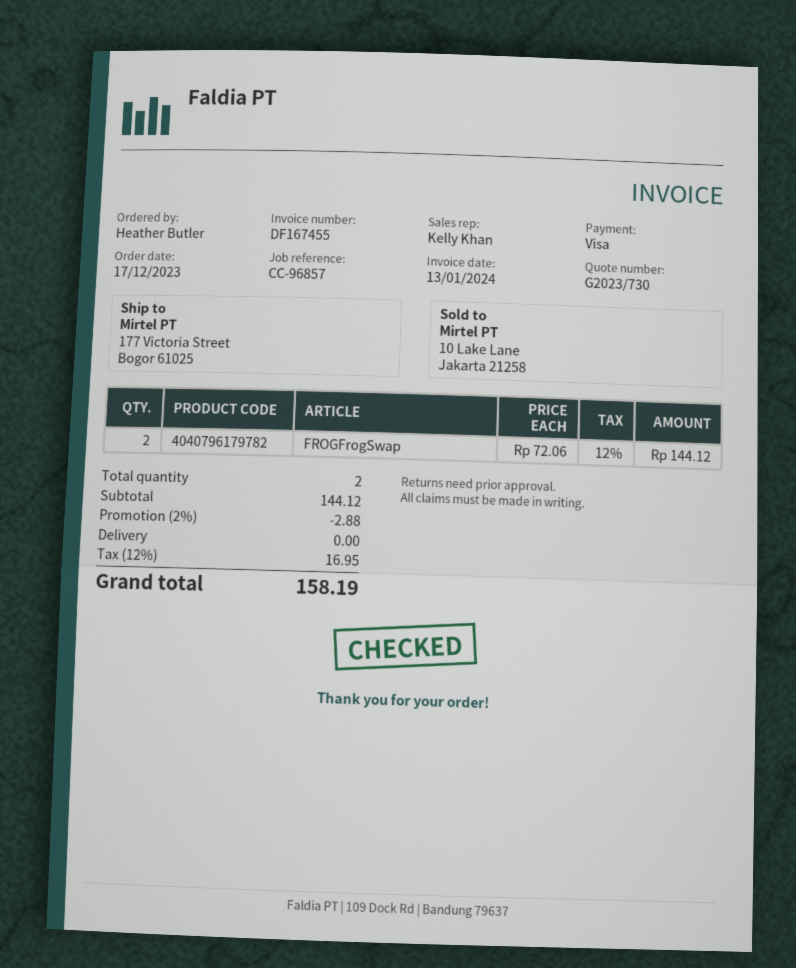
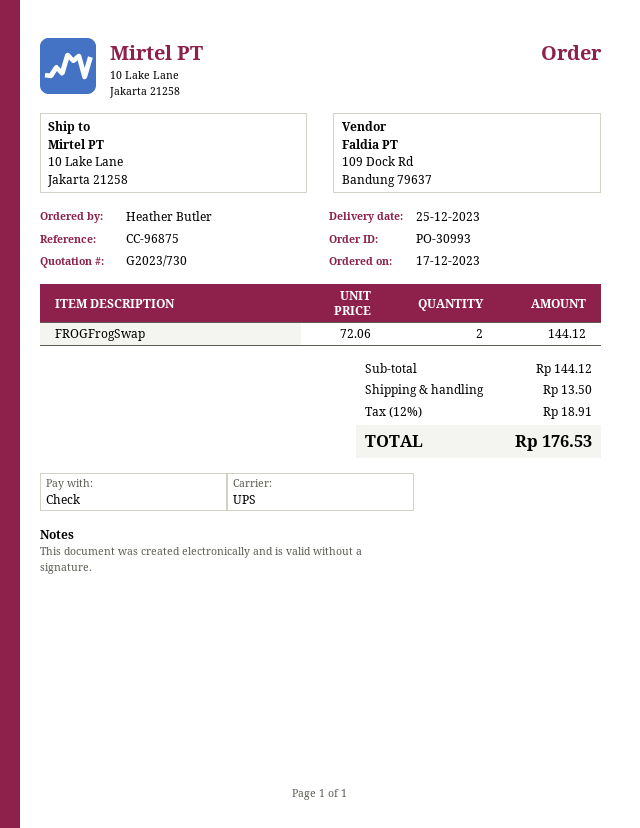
reference: CC-96857 -> CC-96875
payment method: Visa -> cheque
ship to: 177 Victoria Street, Bogor 61025 -> 10 Lake Lane, Jakarta 21258
discount: 2% = 2.88 -> none
shipping: 0.00 -> 13.50
tax: 12% = 16.95 -> 12% = 18.91
total: 158.19 -> 176.53

